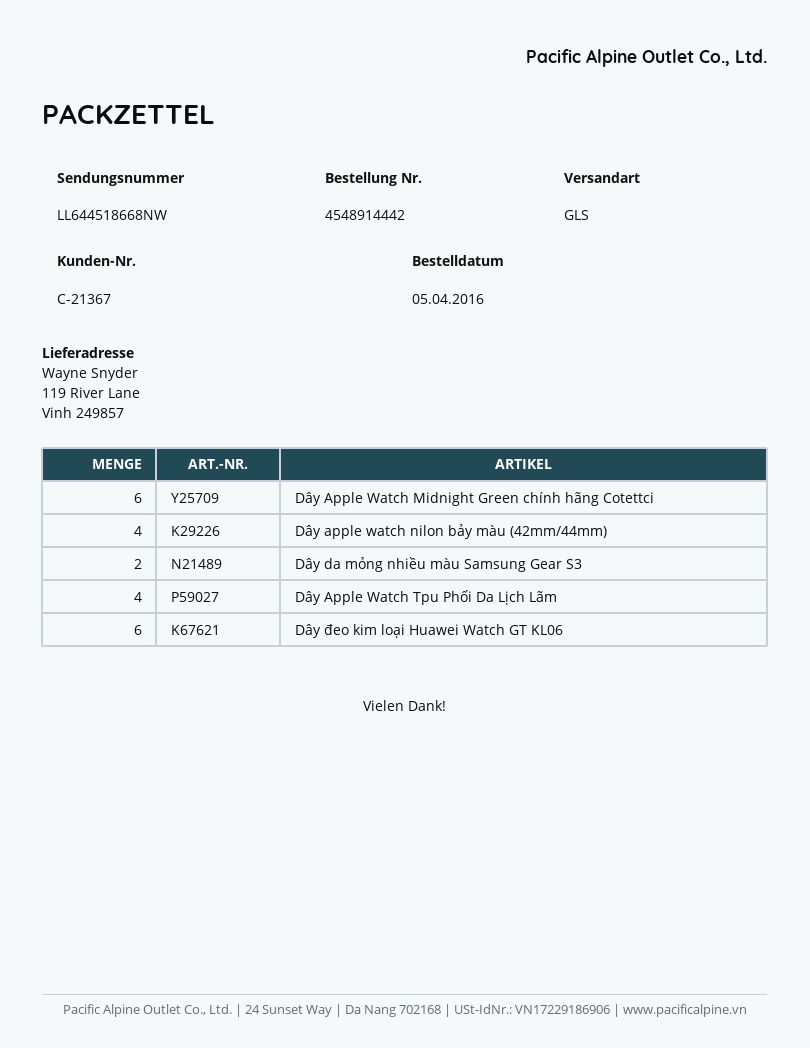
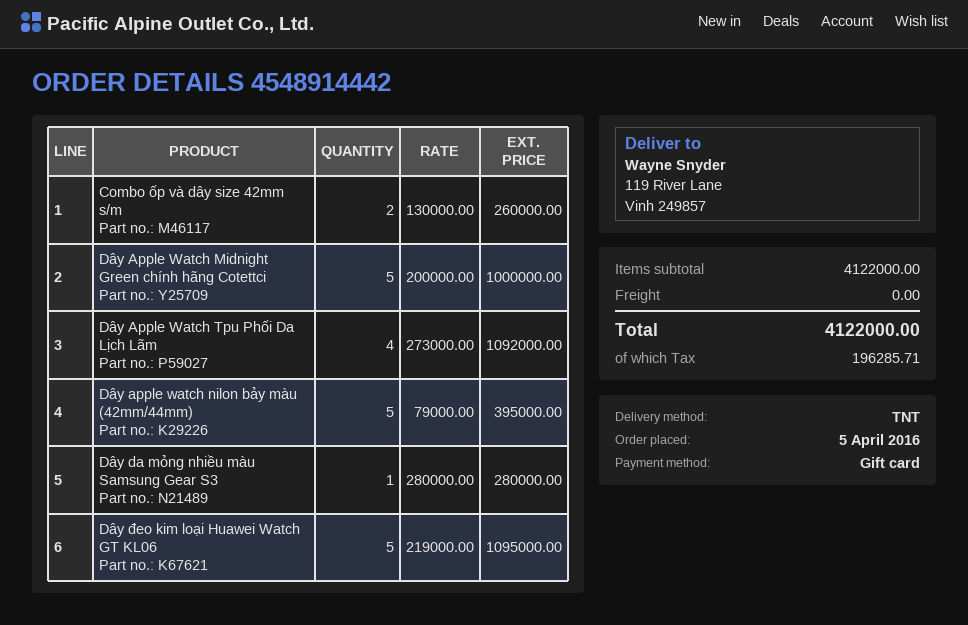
shipping method: GLS -> TNT
Dây Apple Watch Midnight Green chính hãng Cotettci: 6 -> 5
Dây apple watch nilon bảy màu (42mm/44mm): 4 -> 5
Dây da mỏng nhiều màu Samsung Gear S3: 2 -> 1
Dây đeo kim loại Huawei Watch GT KL06: 6 -> 5
Combo ốp và dây size 42mm s/m: none -> 2

